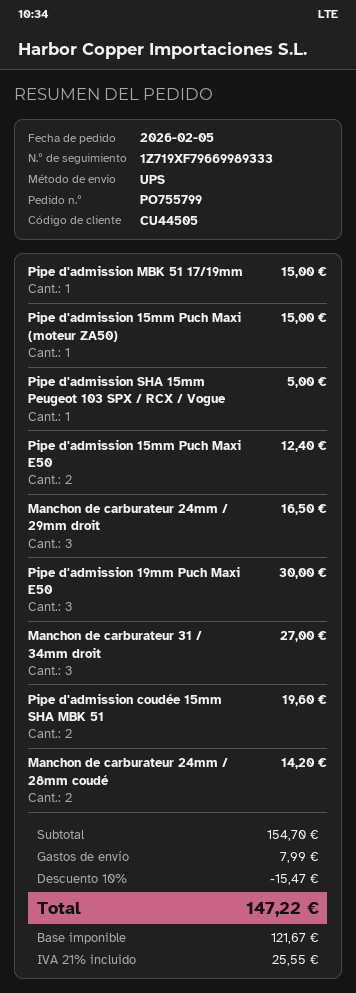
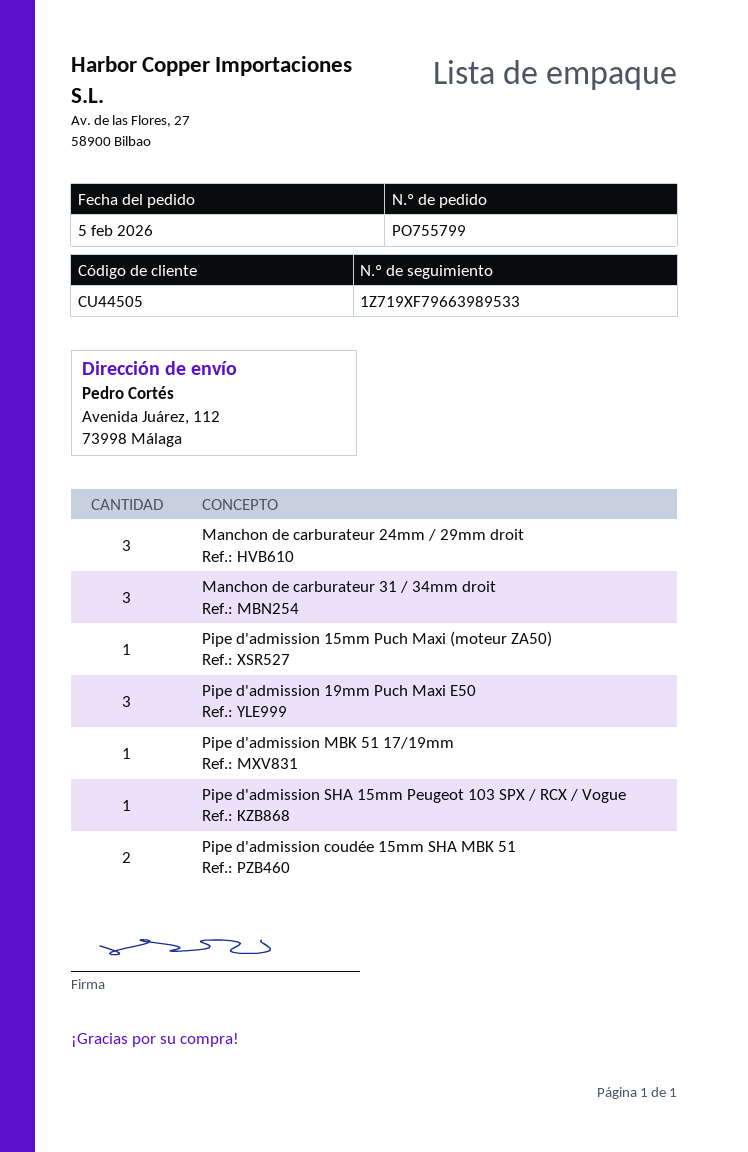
tracking number: 1Z719XF79669989333 -> 1Z719XF79663989533
Pipe d'admission 15mm Puch Maxi E50: 2 -> none
Manchon de carburateur 24mm / 28mm coudé: 2 -> none

